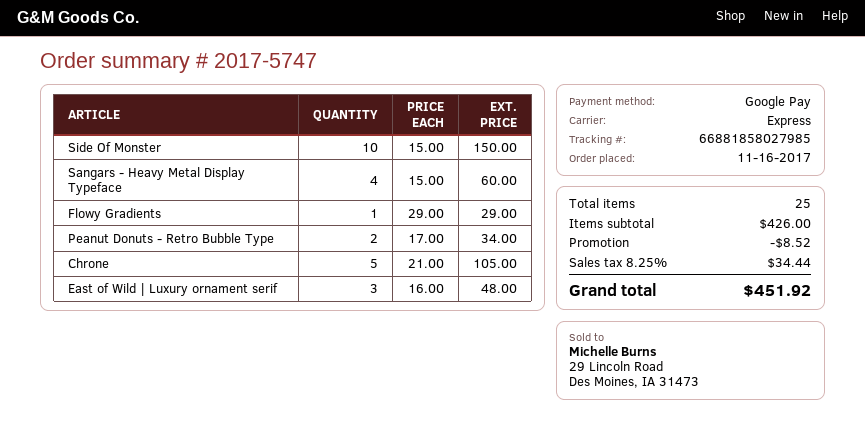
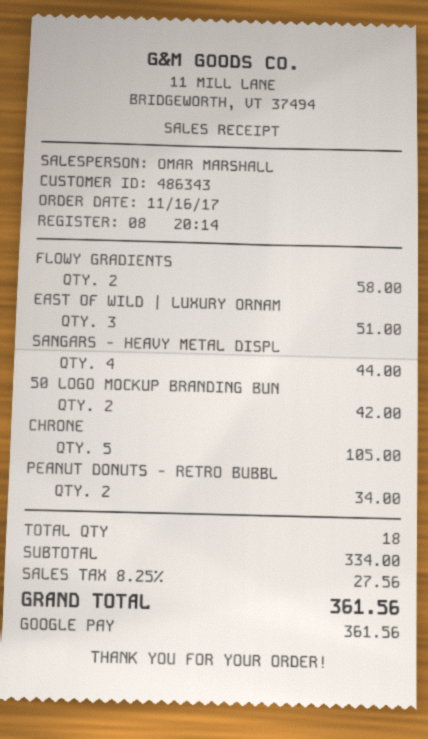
Side Of Monster: 10 for 150.00 -> none
Sangars - Heavy Metal Display Typeface: 4 for 60.00 -> 4 for 44.00
Flowy Gradients: 1 for 29.00 -> 2 for 58.00
East of Wild | Luxury ornament serif: 3 for 48.00 -> 3 for 51.00
50 LOGO MOCKUP BRANDING BUN: none -> 2 for 42.00
total quantity: 25 -> 18
subtotal: 426.00 -> 334.00
discount: 8.52 -> none
tax: 8.25% = 34.44 -> 8.25% = 27.56
total: 451.92 -> 361.56

